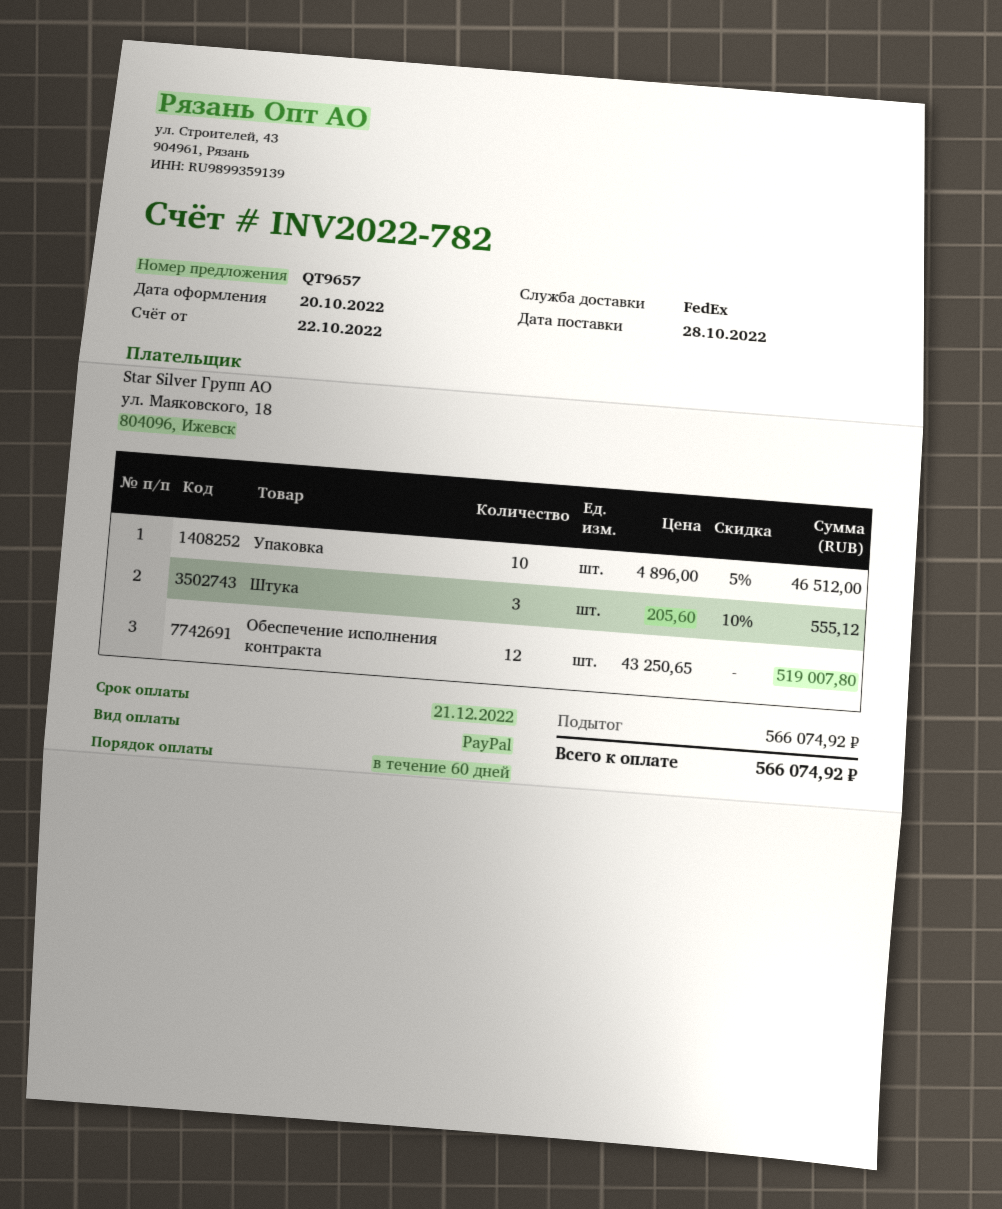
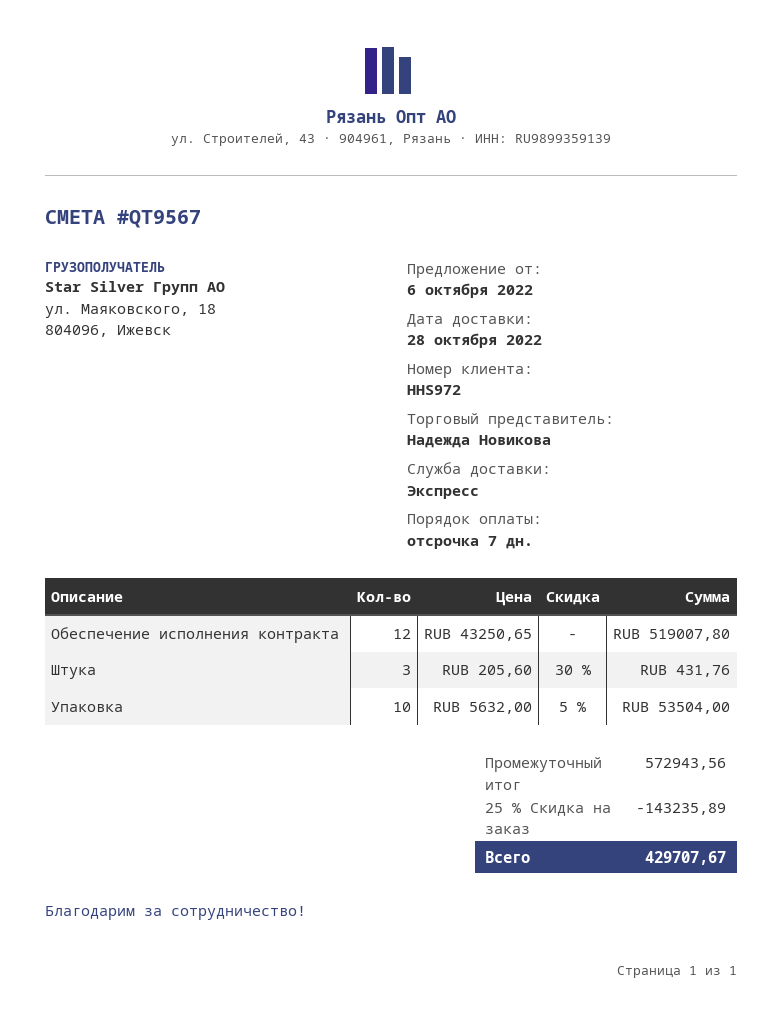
quote number: QT9657 -> QT9567
payment terms: 60 days -> 7 days
shipping method: FedEx -> express
Упаковка: 10 x 4896.00 - 5% = 46512.00 -> 10 x 5632.00 - 5% = 53504.00
Штука: 3 x 205.60 - 10% = 555.12 -> 3 x 205.60 - 30% = 431.76
subtotal: 566074.92 -> 572943.56
discount: none -> 25% = 143235.89
total: 566074.92 -> 429707.67

